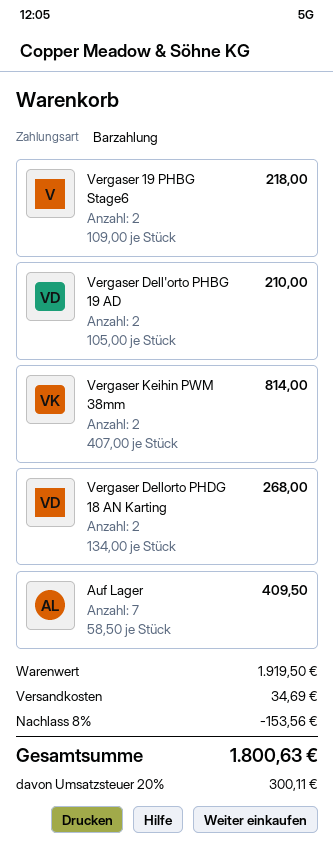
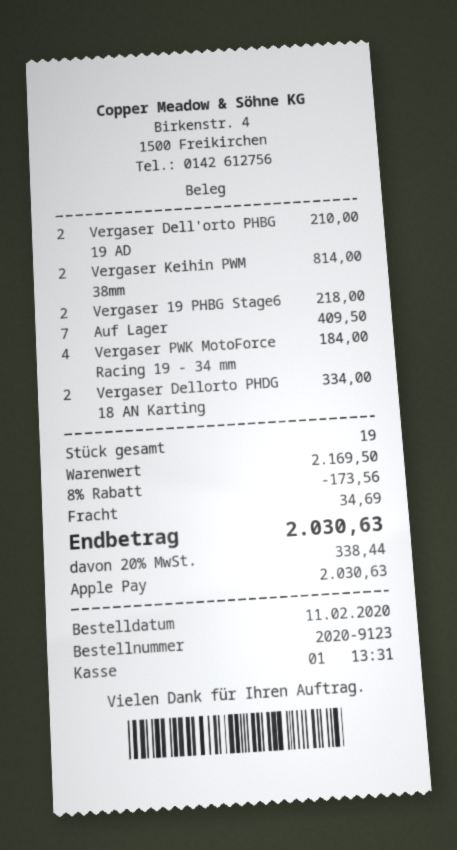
payment method: cash -> Apple Pay
Vergaser Dellorto PHDG 18 AN Karting: 2 for 268.00 -> 2 for 334.00
Vergaser PWK MotoForce Racing 19 - 34 mm: none -> 4 for 184.00
subtotal: 1919.50 -> 2169.50
discount: 8% = 153.56 -> 8% = 173.56
tax: 20% = 300.11 -> 20% = 338.44
total: 1800.63 -> 2030.63

